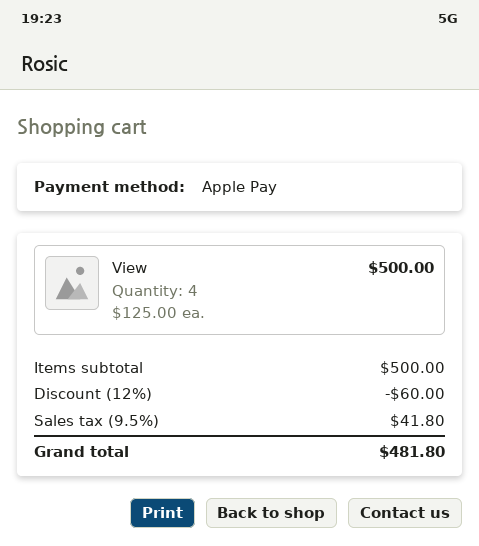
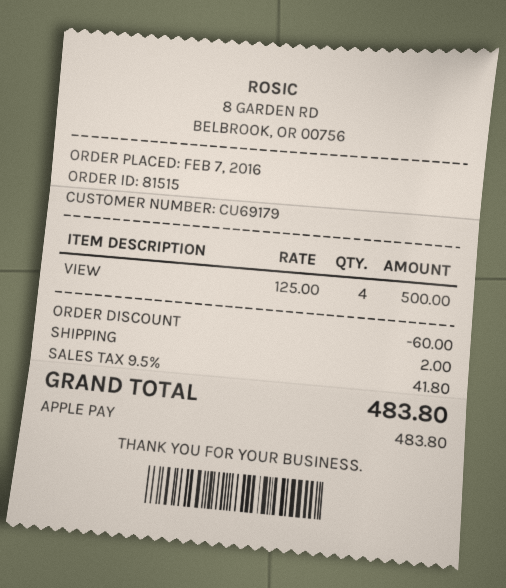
shipping: none -> 2.00
total: 481.80 -> 483.80

